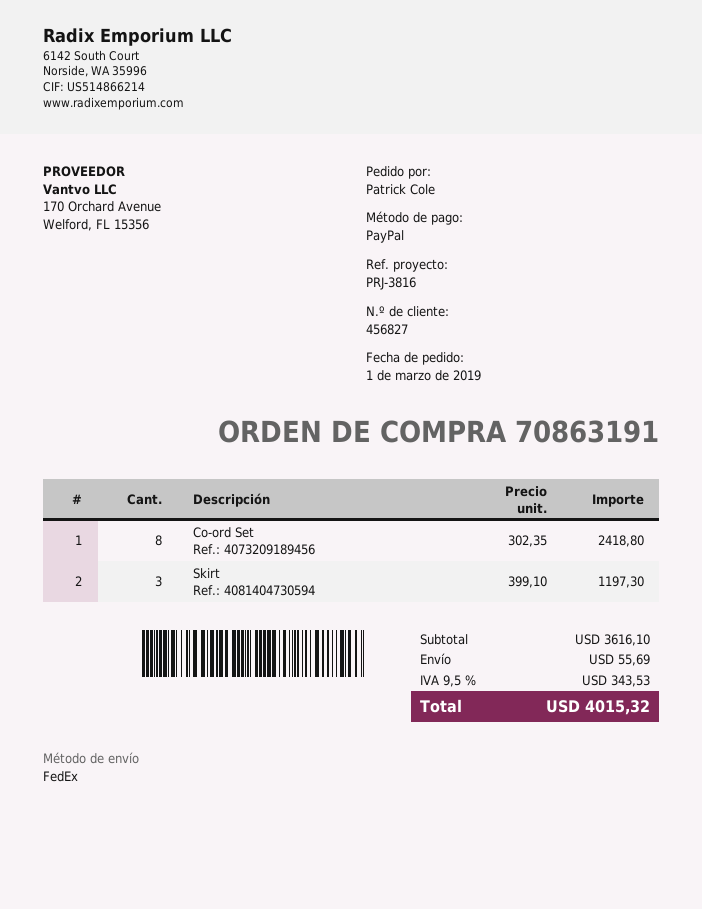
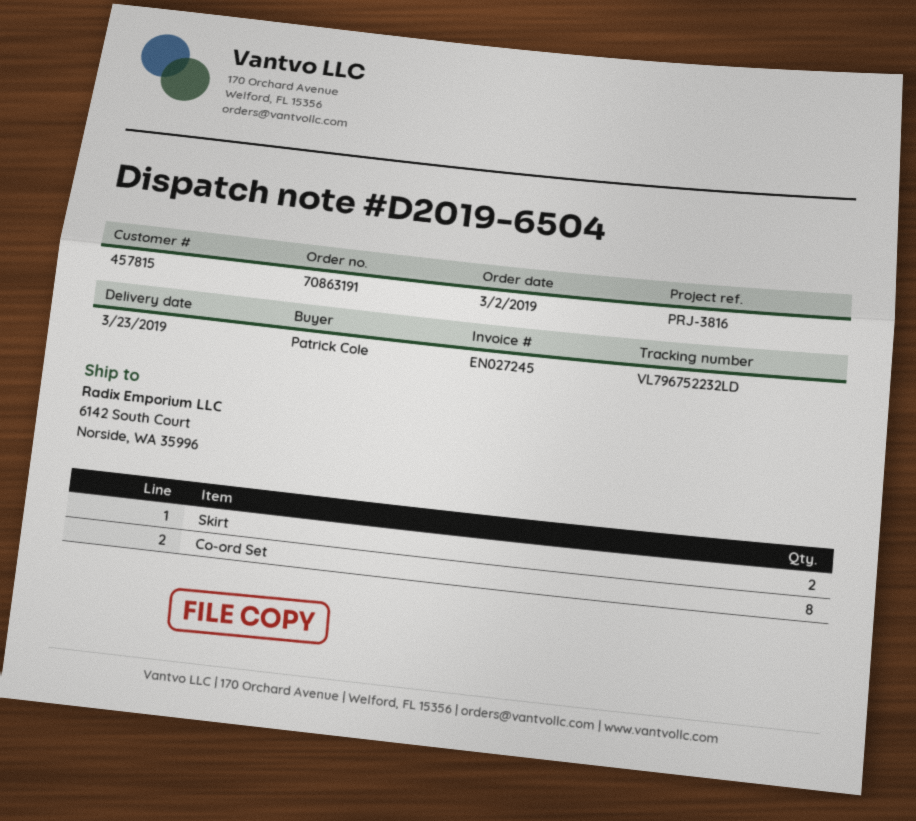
order date: 2019-03-01 -> 2019-03-02
customer number: 456827 -> 457815
Skirt: 3 -> 2

